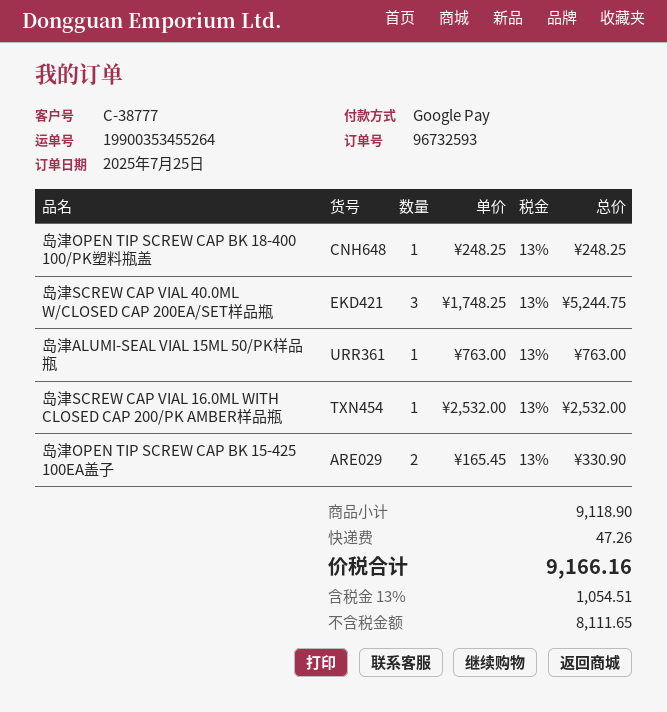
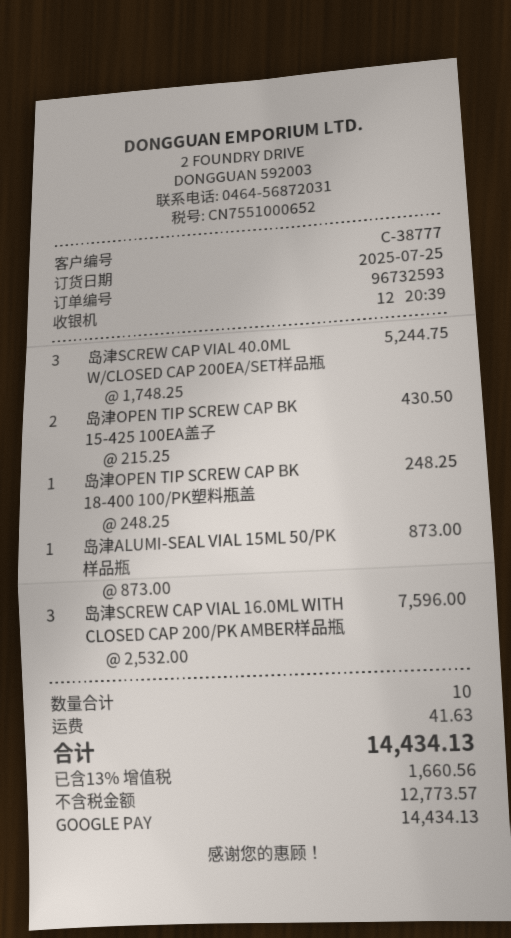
岛津ALUMI-SEAL VIAL 15ML 50/PK样品瓶: 1 x 763.00 = 763.00 -> 1 x 873.00 = 873.00
岛津SCREW CAP VIAL 16.0ML WITH CLOSED CAP 200/PK AMBER样品瓶: 1 x 2532.00 = 2532.00 -> 3 x 2532.00 = 7596.00
岛津OPEN TIP SCREW CAP BK 15-425 100EA盖子: 2 x 165.45 = 330.90 -> 2 x 215.25 = 430.50
shipping: 47.26 -> 41.63
net: 8111.65 -> 12773.57
tax: 13% = 1054.51 -> 13% = 1660.56
total: 9166.16 -> 14434.13

